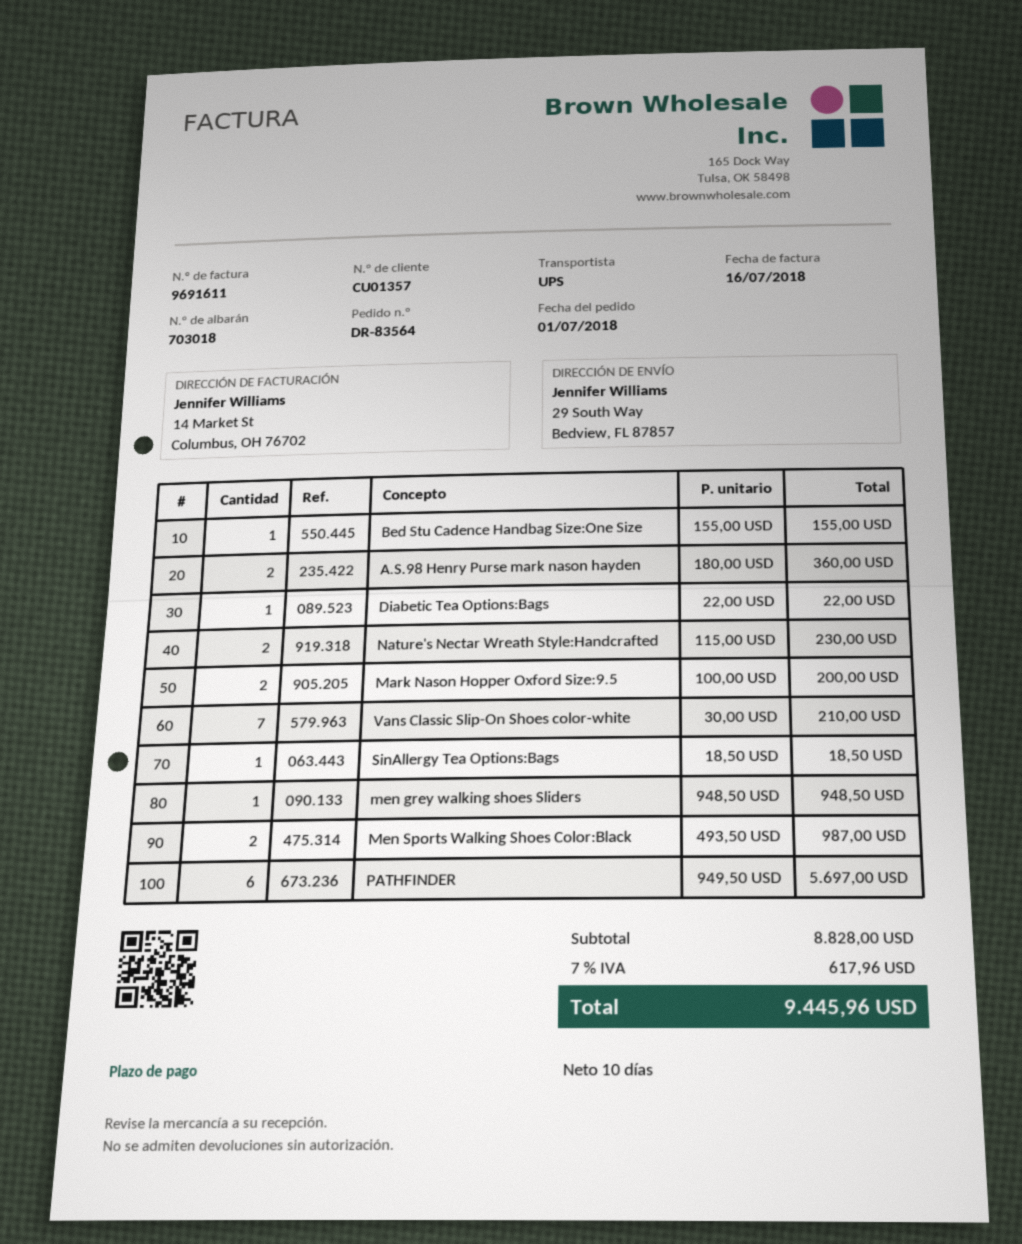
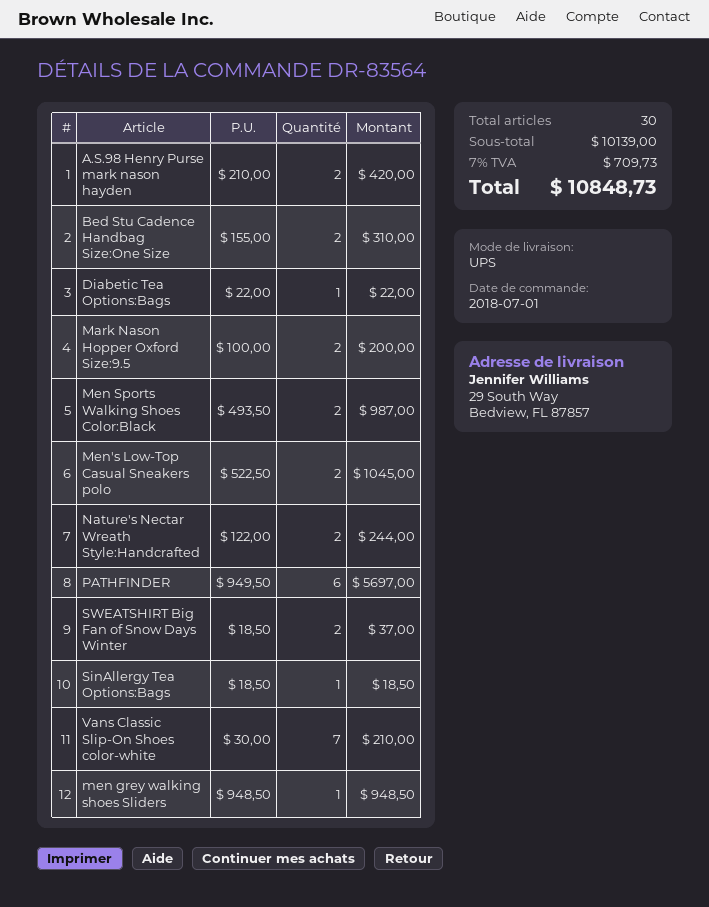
Bed Stu Cadence Handbag Size:One Size: 1 x 155.00 = 155.00 -> 2 x 155.00 = 310.00
A.S.98 Henry Purse mark nason hayden: 2 x 180.00 = 360.00 -> 2 x 210.00 = 420.00
Nature's Nectar Wreath Style:Handcrafted: 2 x 115.00 = 230.00 -> 2 x 122.00 = 244.00
Men's Low-Top Casual Sneakers polo: none -> 2 x 522.50 = 1045.00
SWEATSHIRT Big Fan of Snow Days Winter: none -> 2 x 18.50 = 37.00
subtotal: 8828.00 -> 10139.00
tax: 7% = 617.96 -> 7% = 709.73
total: 9445.96 -> 10848.73

